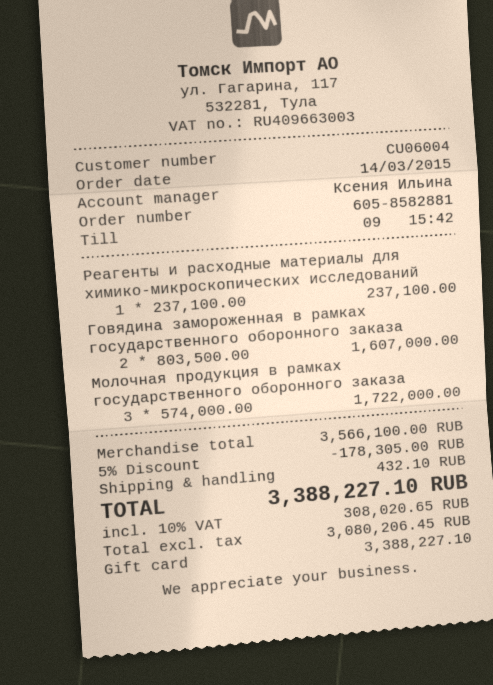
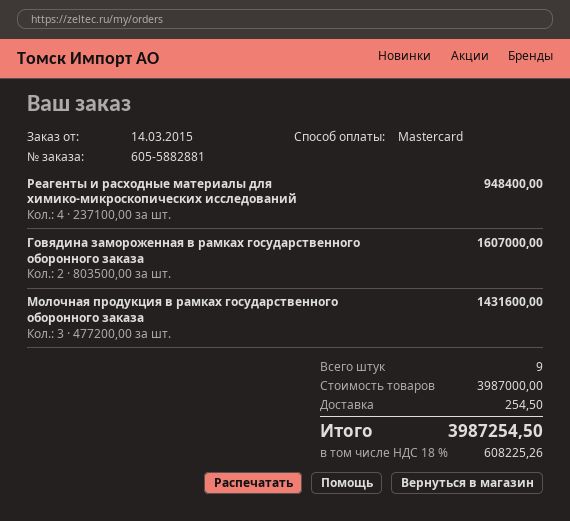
order number: 605-8582881 -> 605-5882881
payment method: gift card -> Mastercard
Реагенты и расходные материалы для химико-микроскопических исследований: 1 x 237100.00 = 237100.00 -> 4 x 237100.00 = 948400.00
Молочная продукция в рамках государственного оборонного заказа: 3 x 574000.00 = 1722000.00 -> 3 x 477200.00 = 1431600.00
subtotal: 3566100.00 -> 3987000.00
discount: 5% = 178305.00 -> none
shipping: 432.10 -> 254.50
tax: 10% = 308020.65 -> 18% = 608225.26
total: 3388227.10 -> 3987254.50

